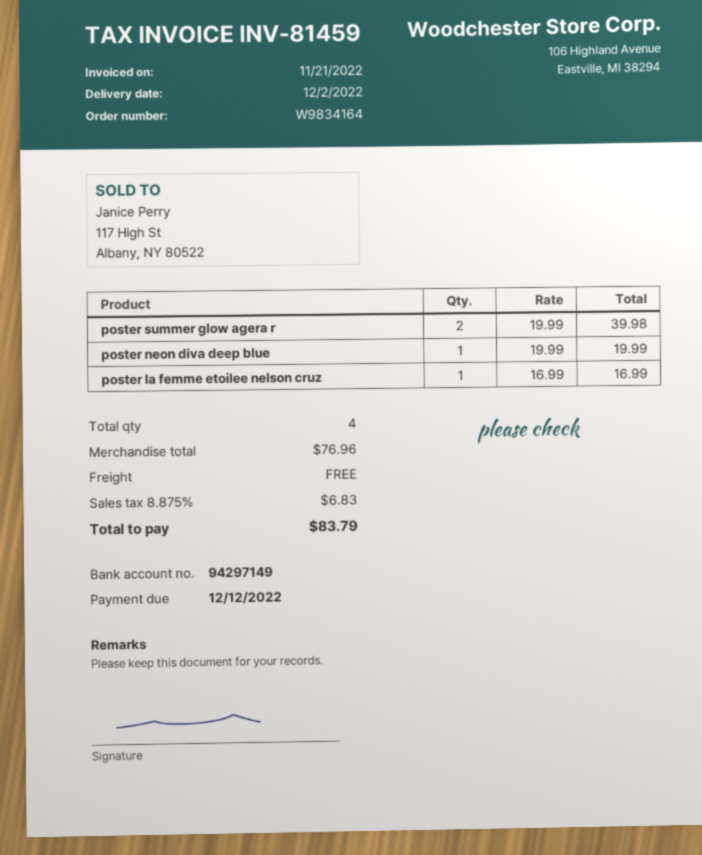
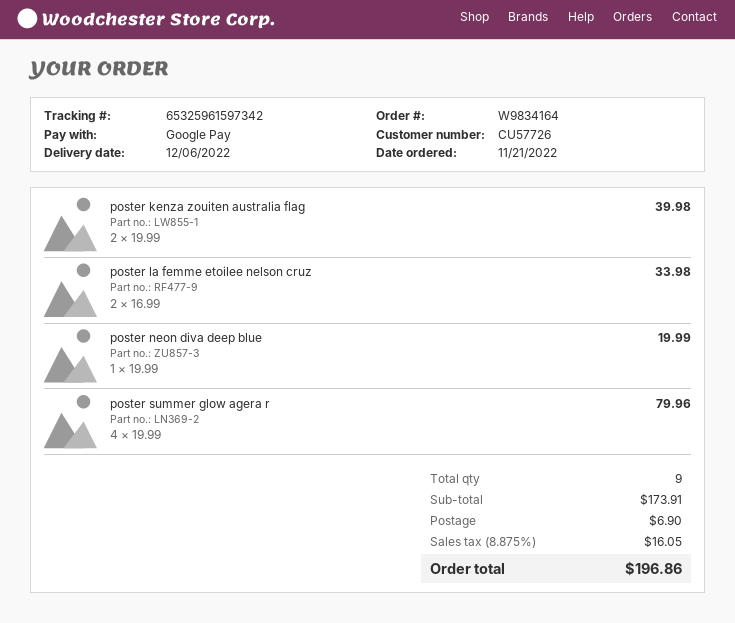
delivery date: 2022-12-02 -> 2022-12-06
poster summer glow agera r: 2 x 19.99 = 39.98 -> 4 x 19.99 = 79.96
poster la femme etoilee nelson cruz: 1 x 16.99 = 16.99 -> 2 x 16.99 = 33.98
poster kenza zouiten australia flag: none -> 2 x 19.99 = 39.98
total quantity: 4 -> 9
subtotal: 76.96 -> 173.91
shipping: 0.00 -> 6.90
tax: 8.875% = 6.83 -> 8.875% = 16.05
total: 83.79 -> 196.86

